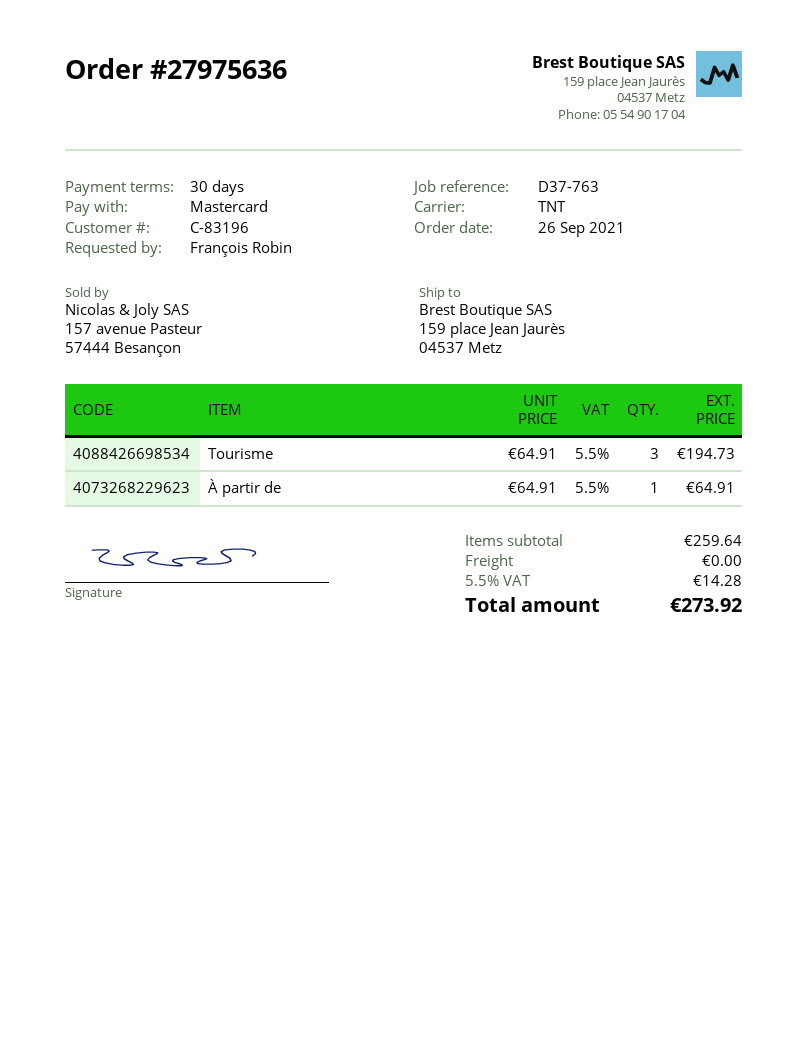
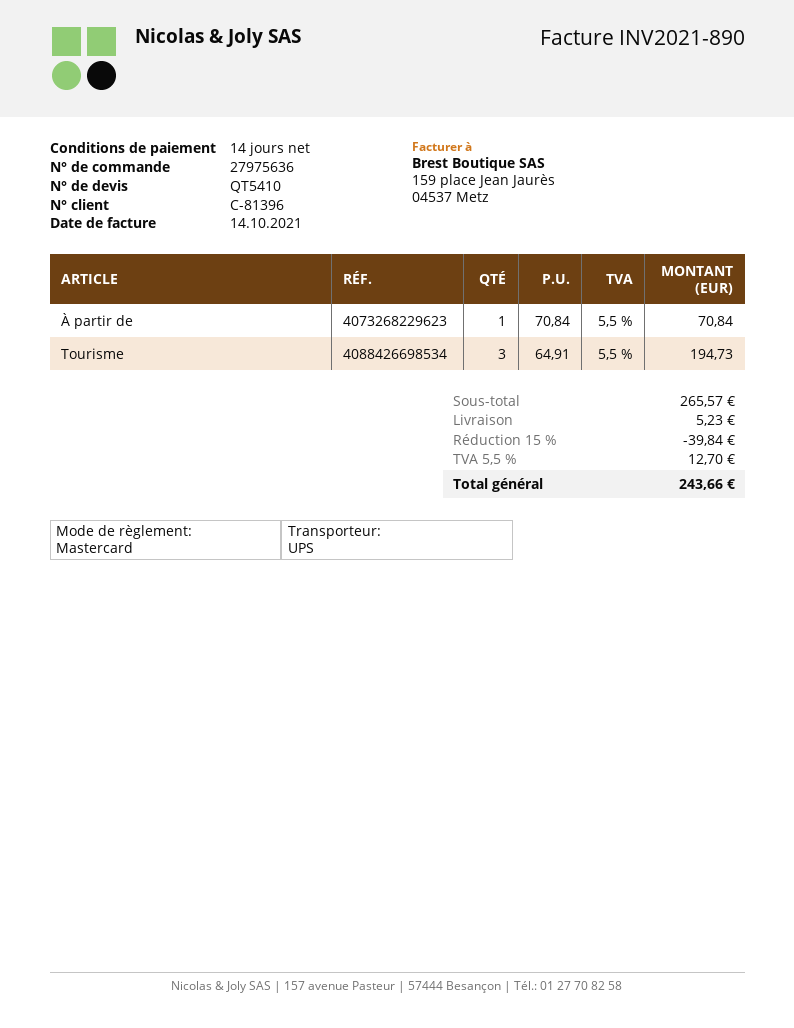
payment terms: 30 days -> 14 days
customer number: C-83196 -> C-81396
shipping method: TNT -> UPS
À partir de: 1 x 64.91 = 64.91 -> 1 x 70.84 = 70.84
subtotal: 259.64 -> 265.57
discount: none -> 15% = 39.84
shipping: 0.00 -> 5.23
tax: 5.5% = 14.28 -> 5.5% = 12.70
total: 273.92 -> 243.66

